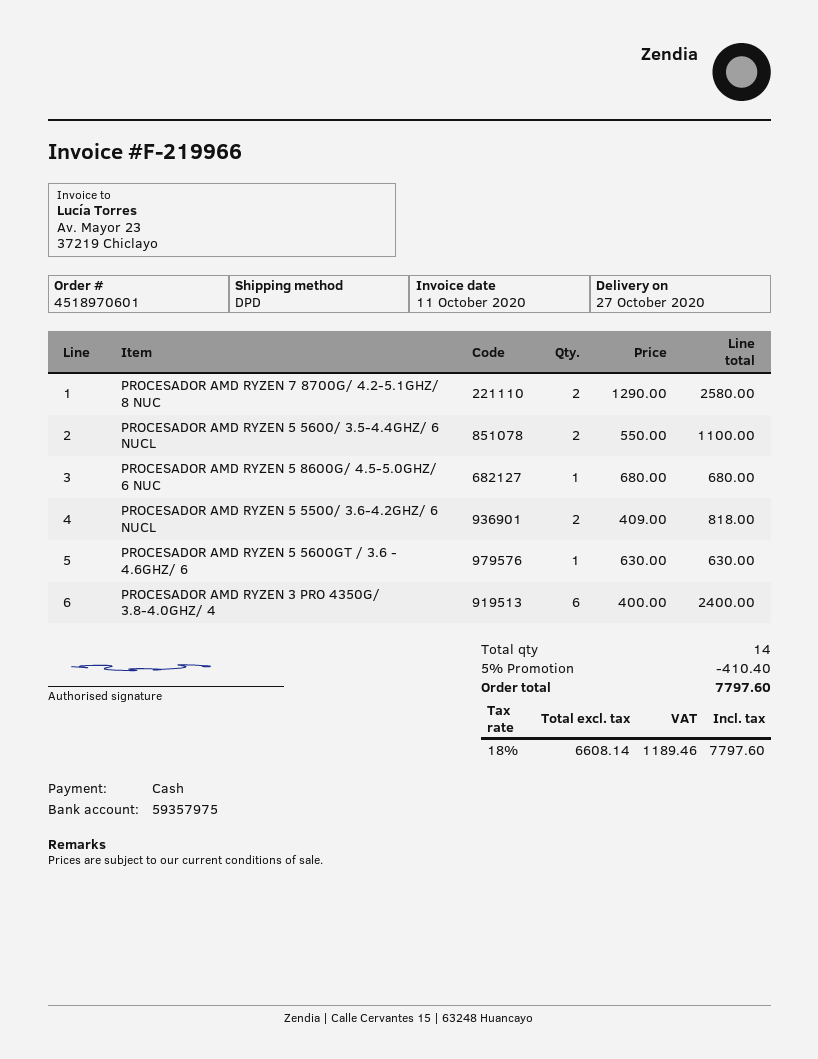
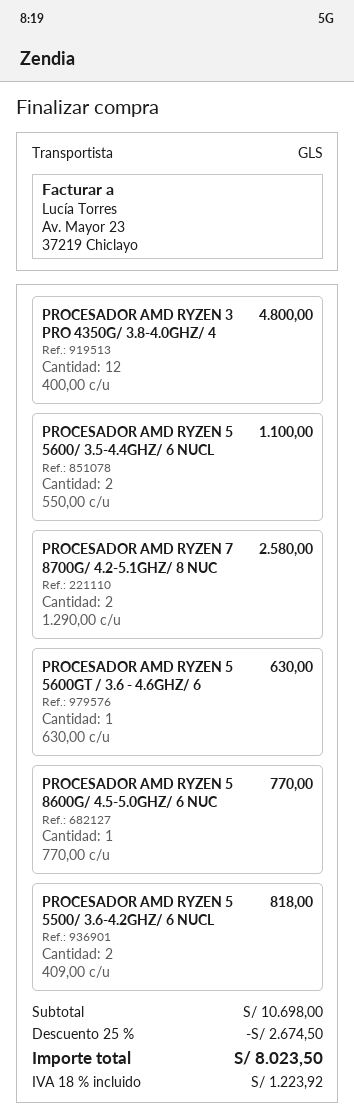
shipping method: DPD -> GLS
PROCESADOR AMD RYZEN 5 8600G/ 4.5-5.0GHZ/ 6 NUC: 1 x 680.00 = 680.00 -> 1 x 770.00 = 770.00
PROCESADOR AMD RYZEN 3 PRO 4350G/ 3.8-4.0GHZ/ 4: 6 x 400.00 = 2400.00 -> 12 x 400.00 = 4800.00
discount: 5% = 410.40 -> 25% = 2674.50
tax: 18% = 1189.46 -> 18% = 1223.92
total: 7797.60 -> 8023.50

